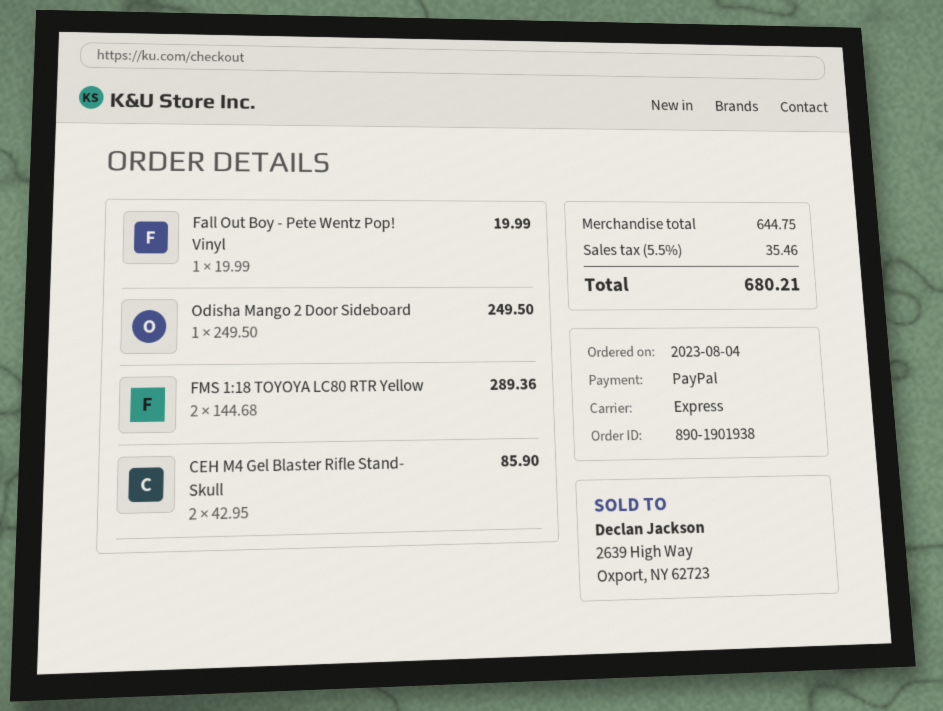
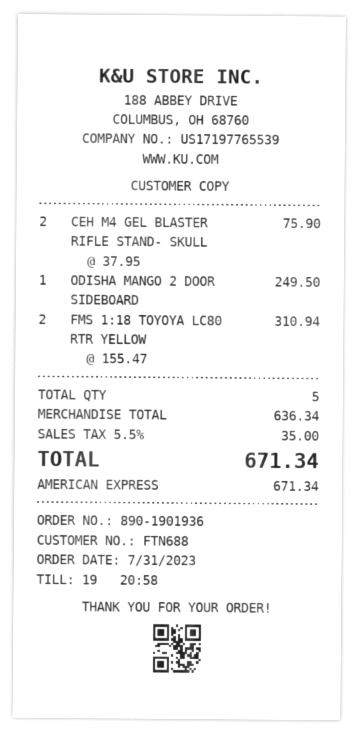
order number: 890-1901938 -> 890-1901936
order date: 2023-08-04 -> 2023-07-31
payment method: PayPal -> American Express
Fall Out Boy - Pete Wentz Pop! Vinyl: 1 x 19.99 = 19.99 -> none
FMS 1:18 TOYOYA LC80 RTR Yellow: 2 x 144.68 = 289.36 -> 2 x 155.47 = 310.94
CEH M4 Gel Blaster Rifle Stand- Skull: 2 x 42.95 = 85.90 -> 2 x 37.95 = 75.90
subtotal: 644.75 -> 636.34
tax: 5.5% = 35.46 -> 5.5% = 35.00
total: 680.21 -> 671.34

